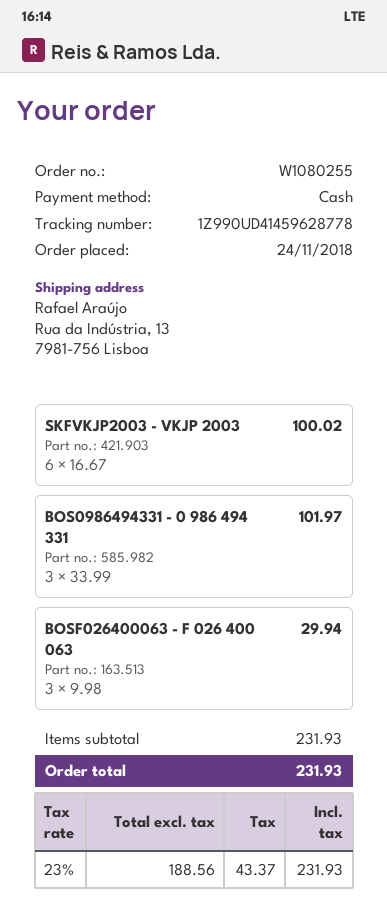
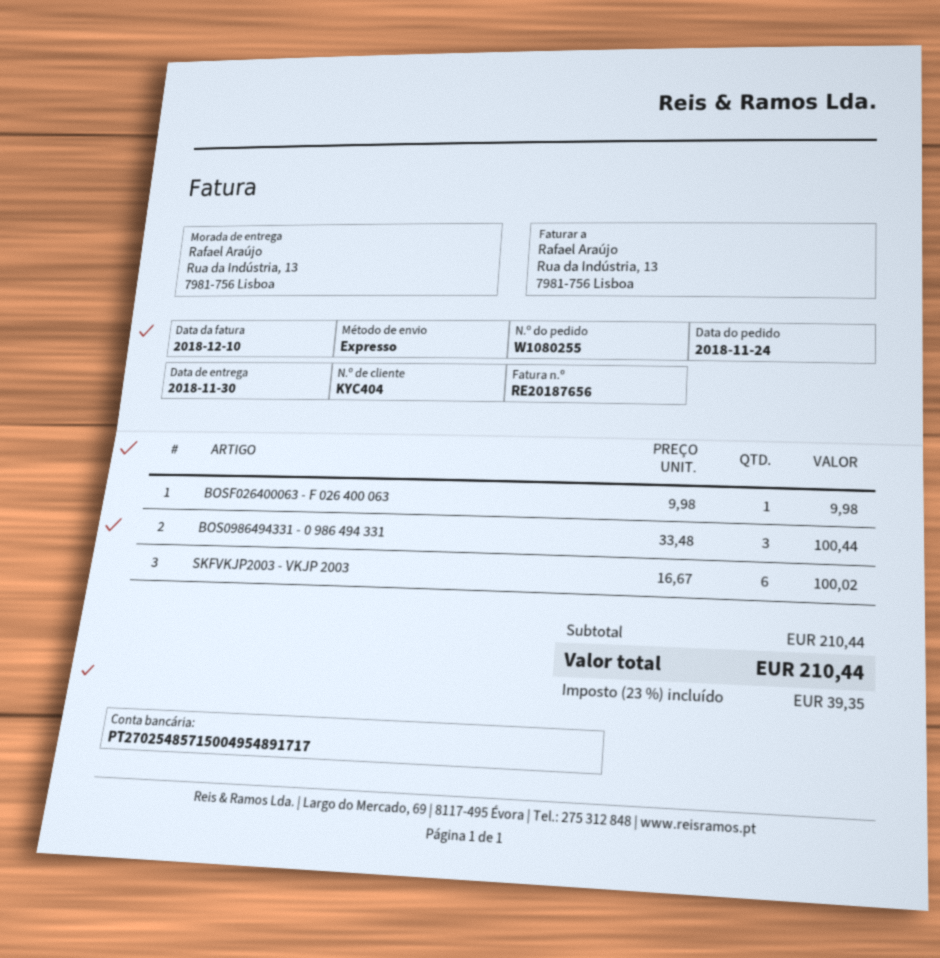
BOS0986494331 - 0 986 494 331: 3 x 33.99 = 101.97 -> 3 x 33.48 = 100.44
BOSF026400063 - F 026 400 063: 3 x 9.98 = 29.94 -> 1 x 9.98 = 9.98
subtotal: 231.93 -> 210.44
tax: 23% = 43.37 -> 23% = 39.35
total: 231.93 -> 210.44

